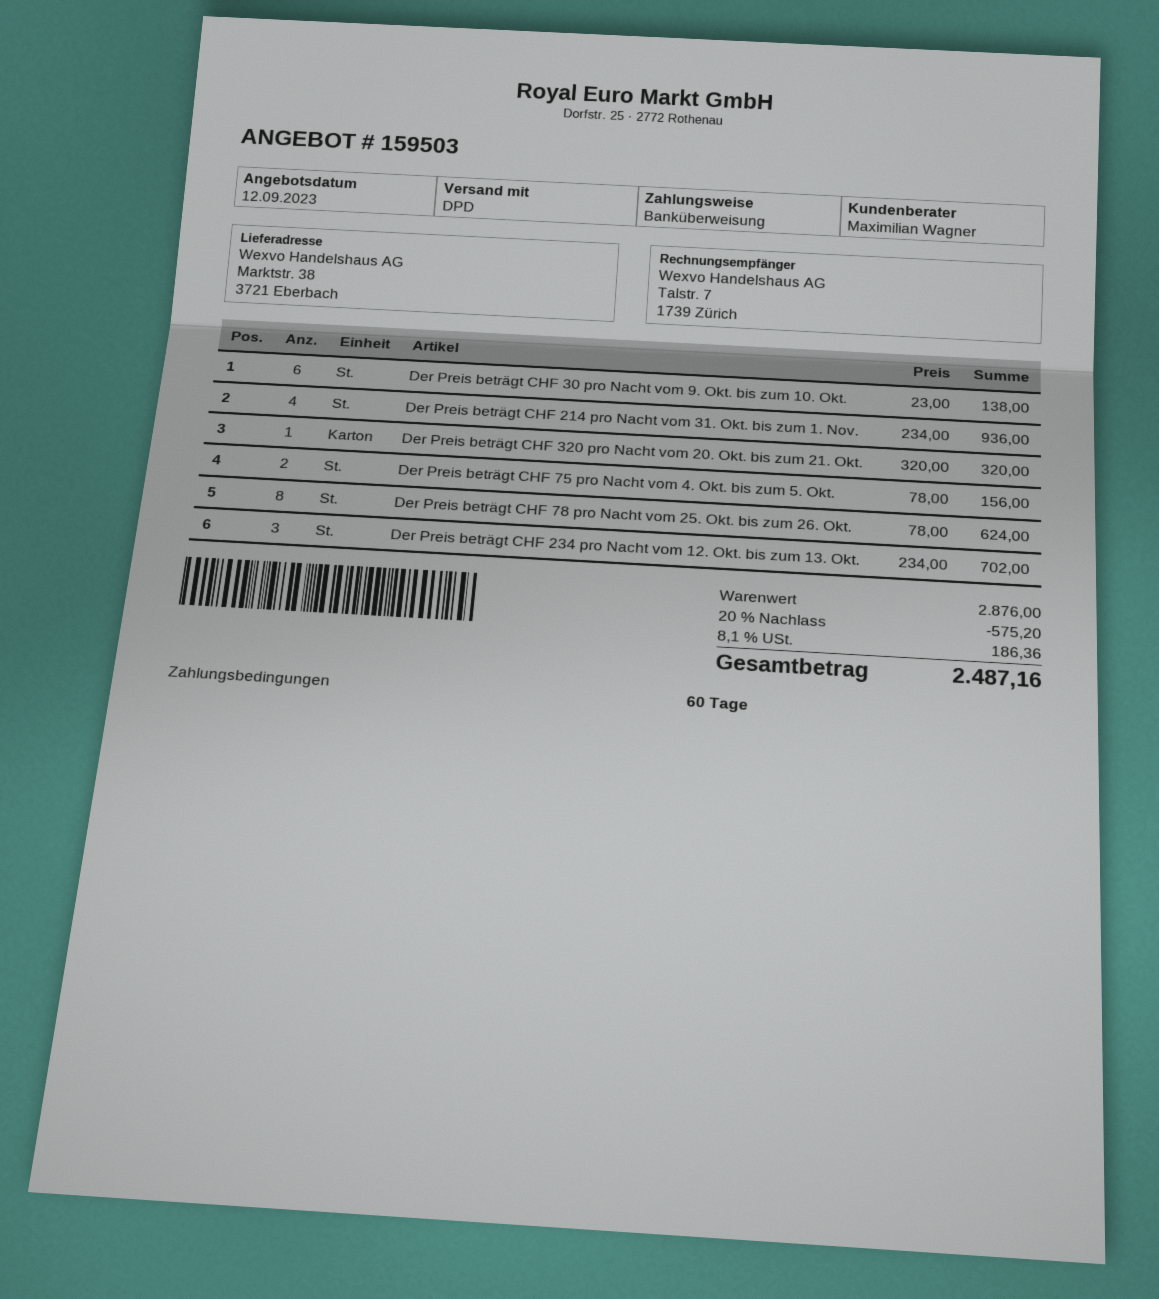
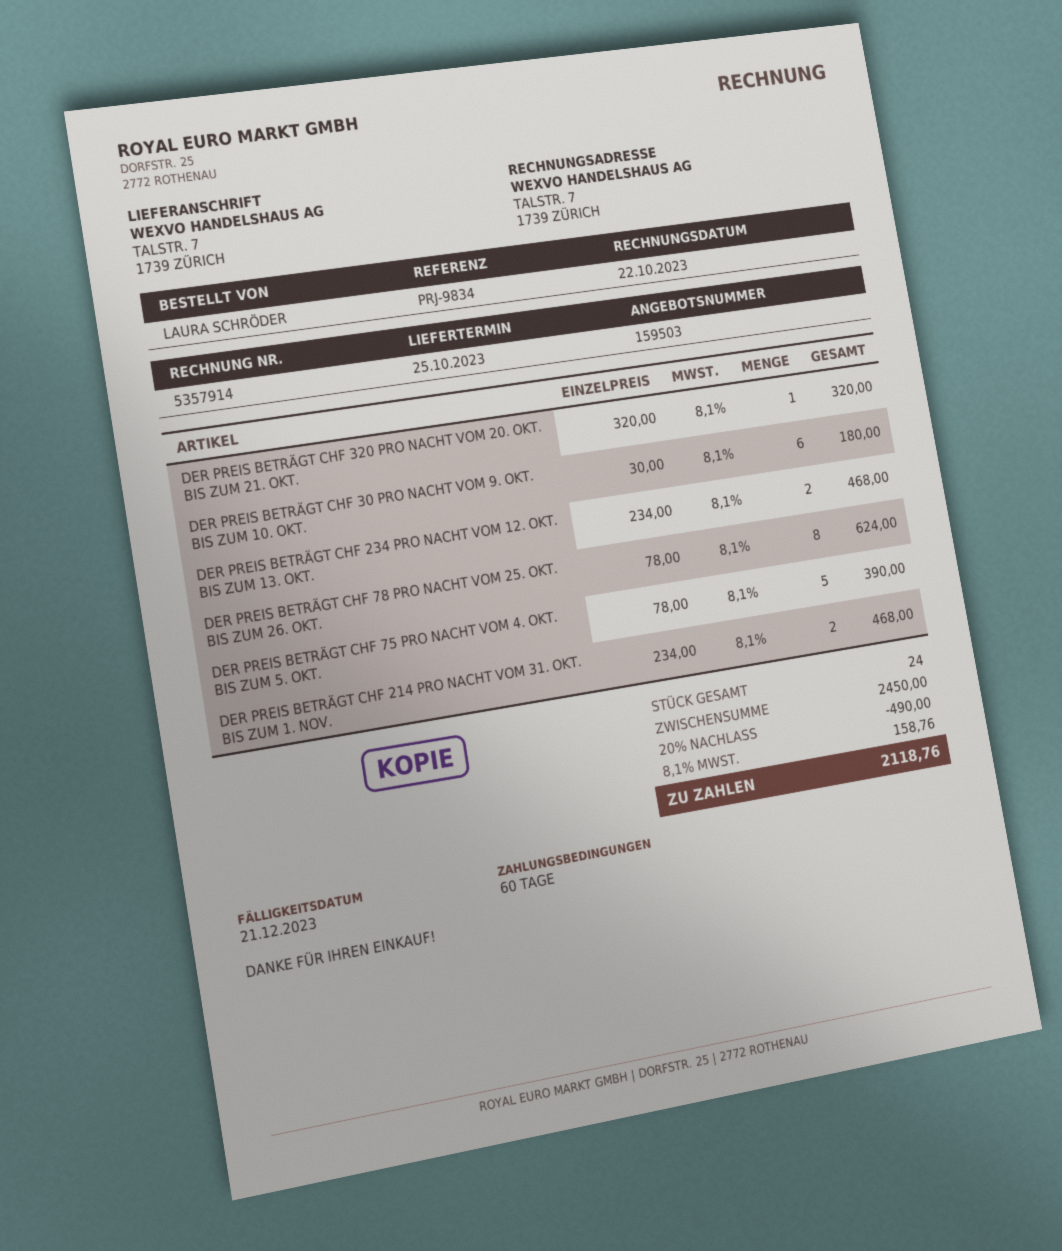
ship to: Marktstr. 38, 3721 Eberbach -> TALSTR. 7, 1739 ZÜRICH
Der Preis beträgt CHF 30 pro Nacht vom 9. Okt. bis zum 10. Okt.: 6 x 23.00 = 138.00 -> 6 x 30.00 = 180.00
Der Preis beträgt CHF 214 pro Nacht vom 31. Okt. bis zum 1. Nov.: 4 x 234.00 = 936.00 -> 2 x 234.00 = 468.00
Der Preis beträgt CHF 75 pro Nacht vom 4. Okt. bis zum 5. Okt.: 2 x 78.00 = 156.00 -> 5 x 78.00 = 390.00
Der Preis beträgt CHF 234 pro Nacht vom 12. Okt. bis zum 13. Okt.: 3 x 234.00 = 702.00 -> 2 x 234.00 = 468.00
subtotal: 2876.00 -> 2450.00
discount: 20% = 575.20 -> 20% = 490.00
tax: 8.1% = 186.36 -> 8.1% = 158.76
total: 2487.16 -> 2118.76

